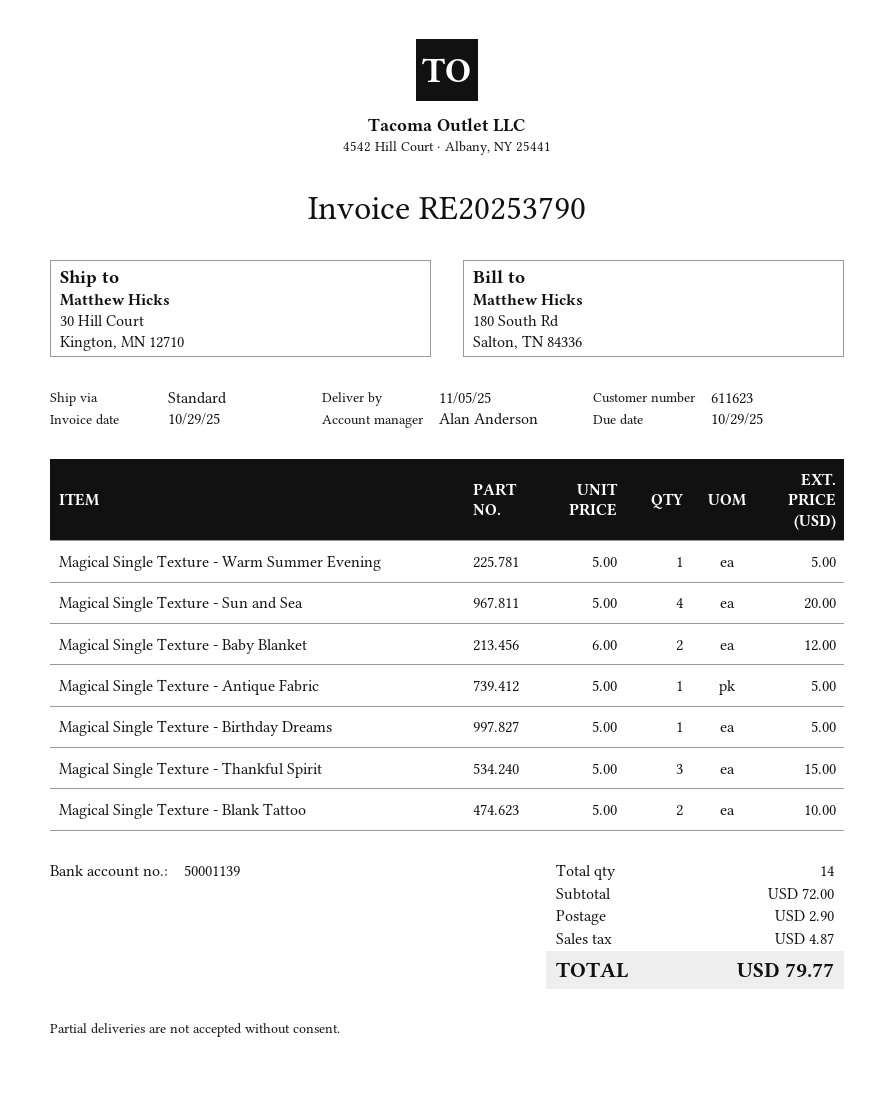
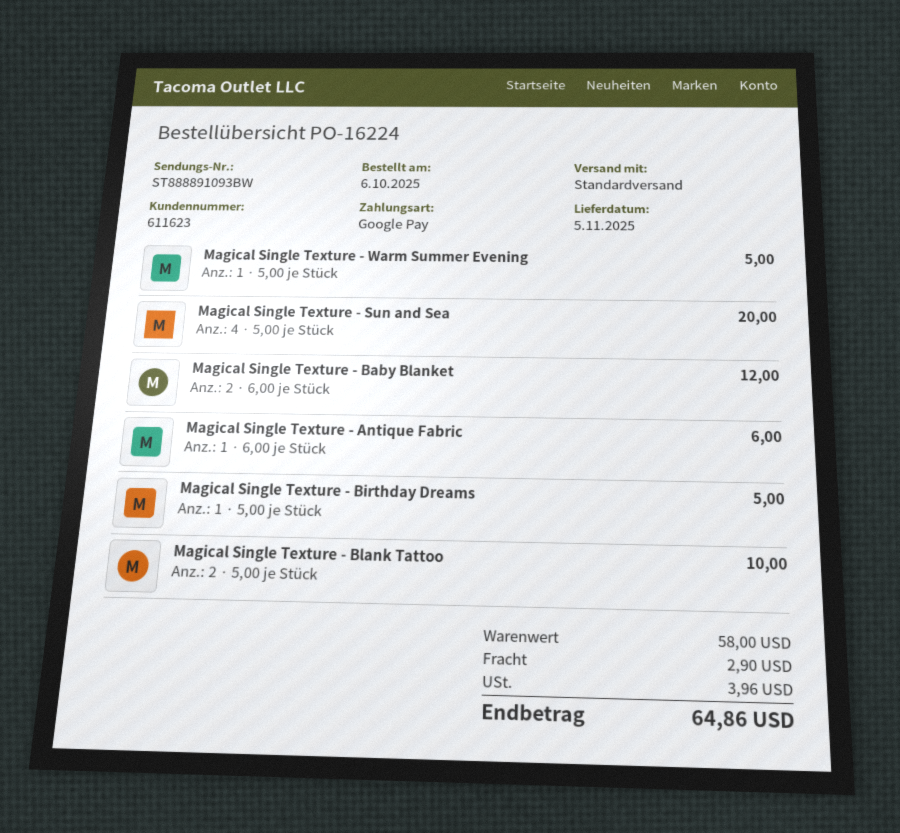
Magical Single Texture - Antique Fabric: 1 x 5.00 = 5.00 -> 1 x 6.00 = 6.00
Magical Single Texture - Thankful Spirit: 3 x 5.00 = 15.00 -> none
subtotal: 72.00 -> 58.00
tax: 4.87 -> 3.96
total: 79.77 -> 64.86

